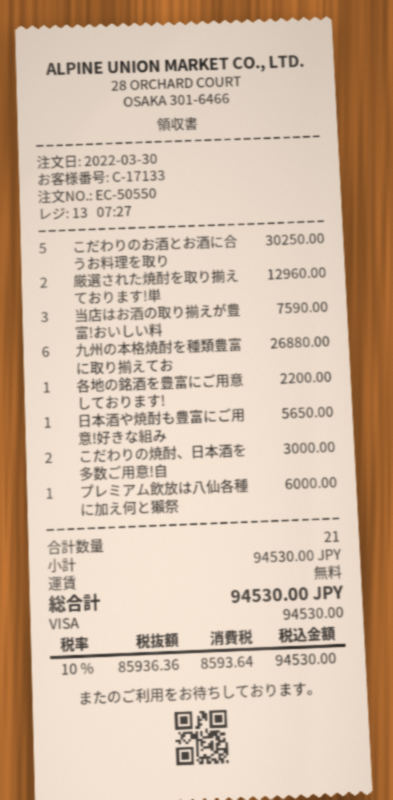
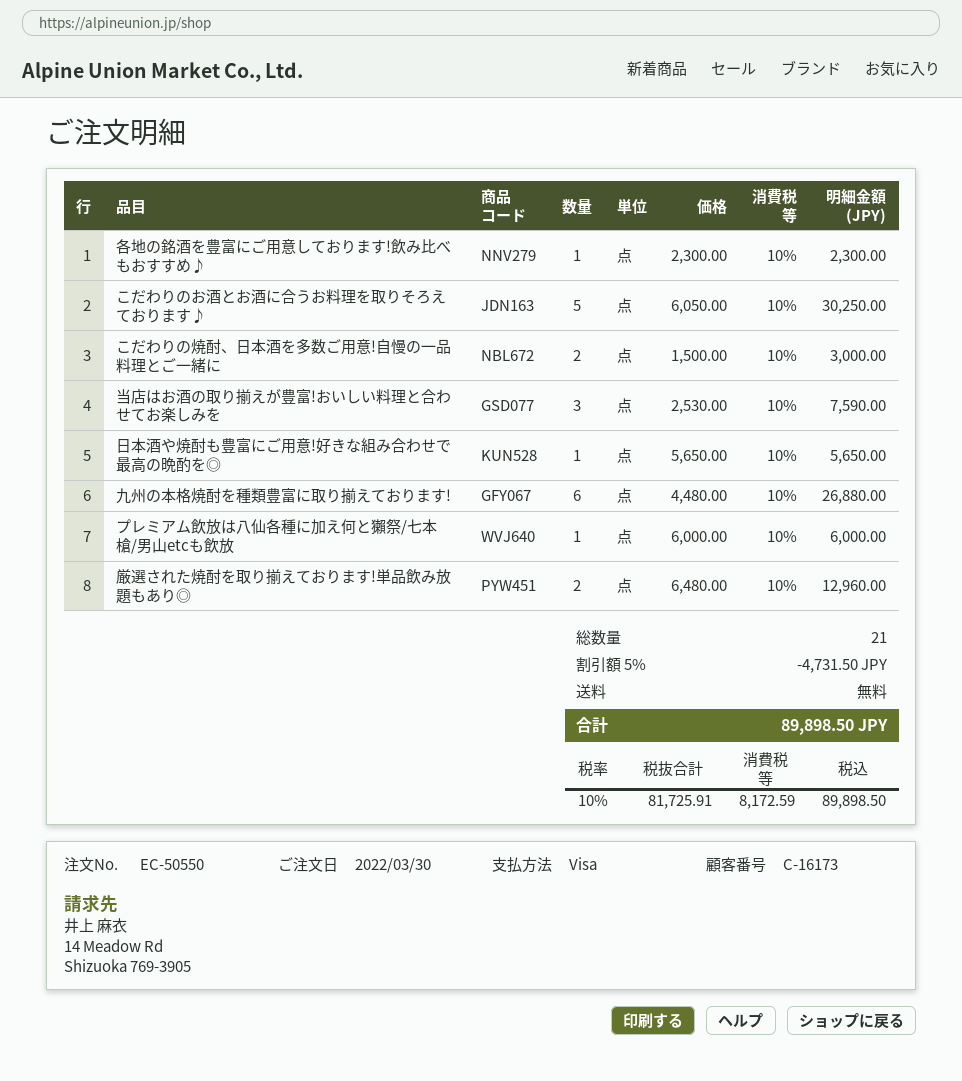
customer number: C-17133 -> C-16173
各地の銘酒を豊富にご用意しております!: 1 for 2200.00 -> 1 for 2300.00
discount: none -> 5% = 4731.50
net: 85936.36 -> 81725.91
tax: 10% = 8593.64 -> 10% = 8172.59
total: 94530.00 -> 89898.50

